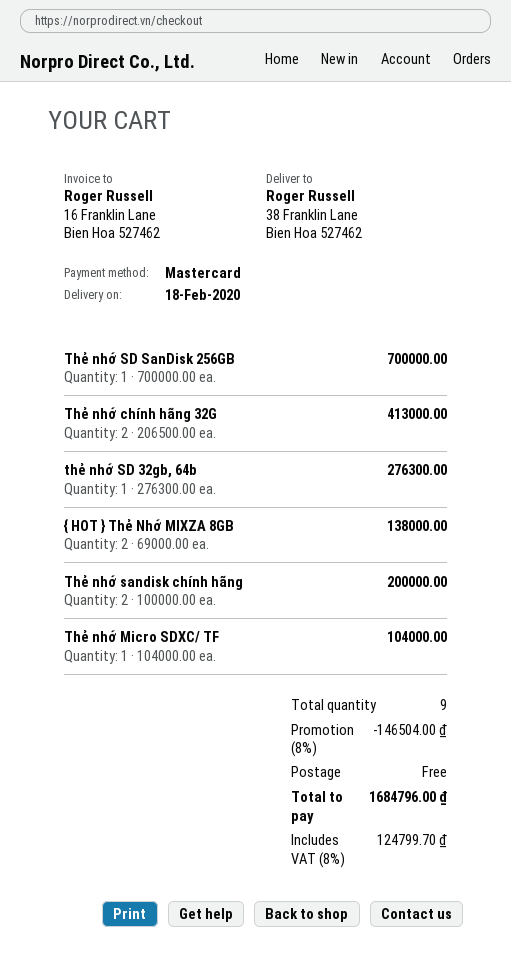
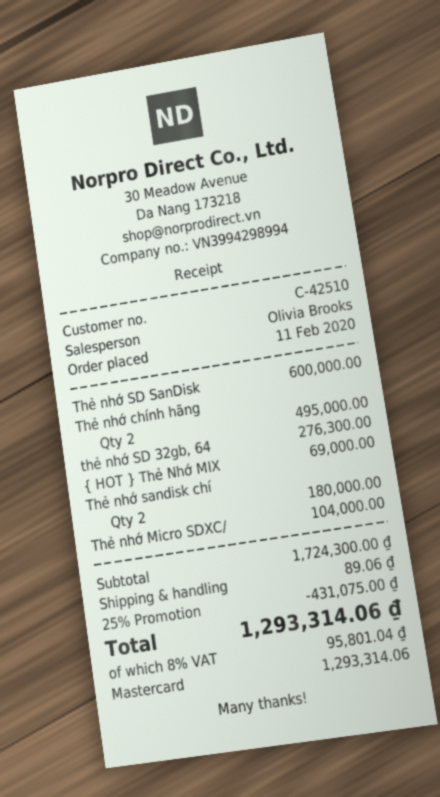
Thẻ nhớ SD SanDisk 256GB: 1 for 700000.00 -> 1 for 600000.00
Thẻ nhớ chính hãng 32G: 2 for 413000.00 -> 2 for 495000.00
{ HOT } Thẻ Nhớ MIXZA 8GB: 2 for 138000.00 -> 1 for 69000.00
Thẻ nhớ sandisk chính hãng: 2 for 200000.00 -> 2 for 180000.00
discount: 8% = 146504.00 -> 25% = 431075.00
shipping: 0.00 -> 89.06
tax: 8% = 124799.70 -> 8% = 95801.04
total: 1684796.00 -> 1293314.06

